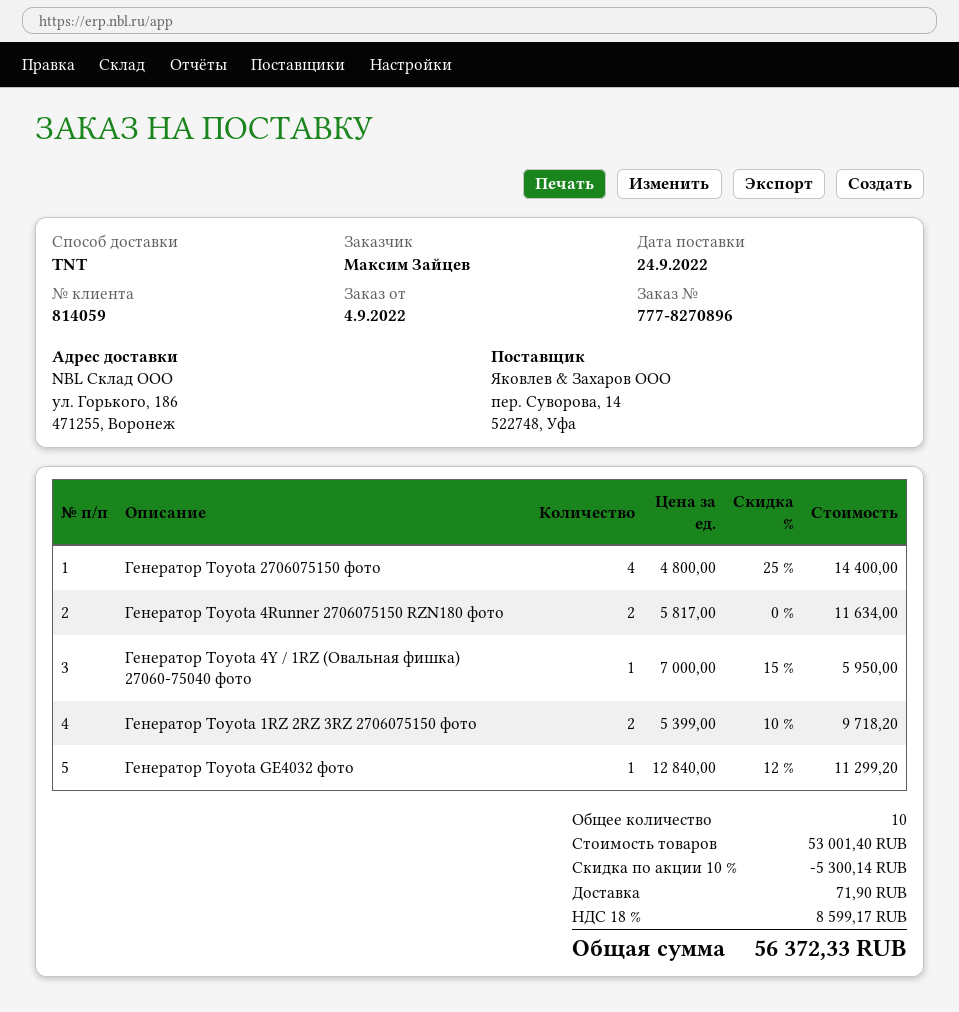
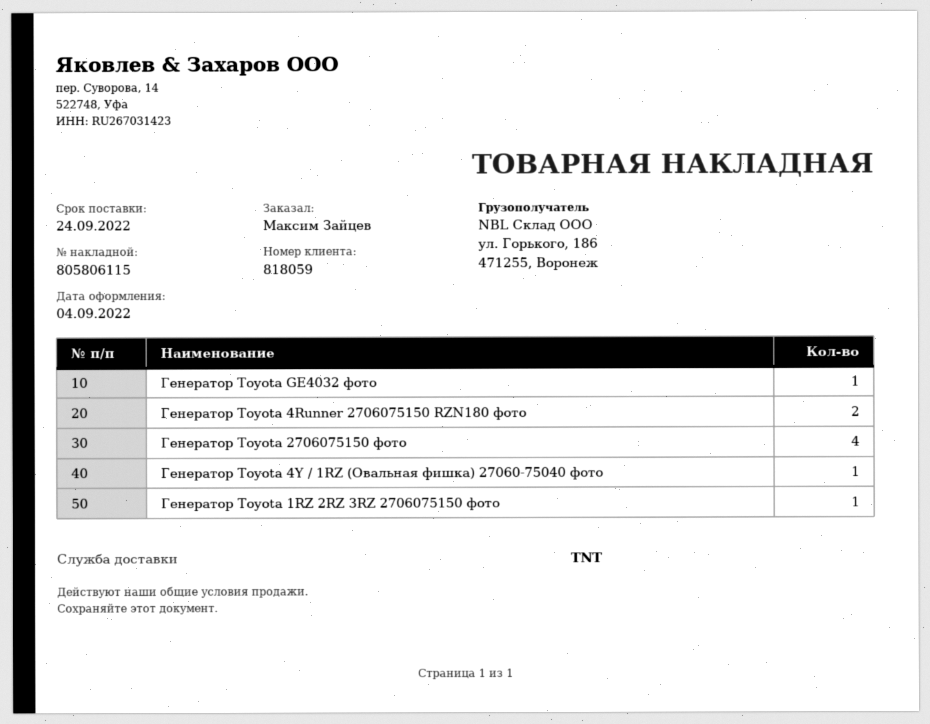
customer number: 814059 -> 818059
Генератор Toyota 1RZ 2RZ 3RZ 2706075150 фото: 2 -> 1

